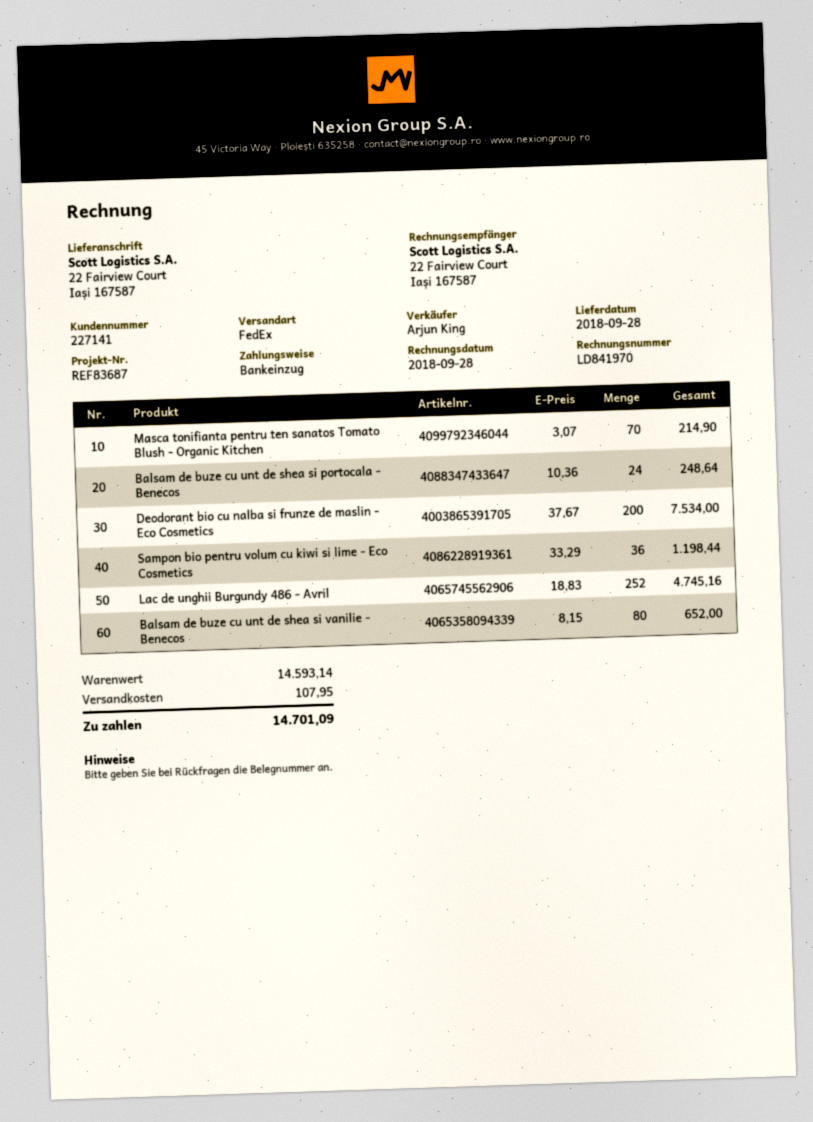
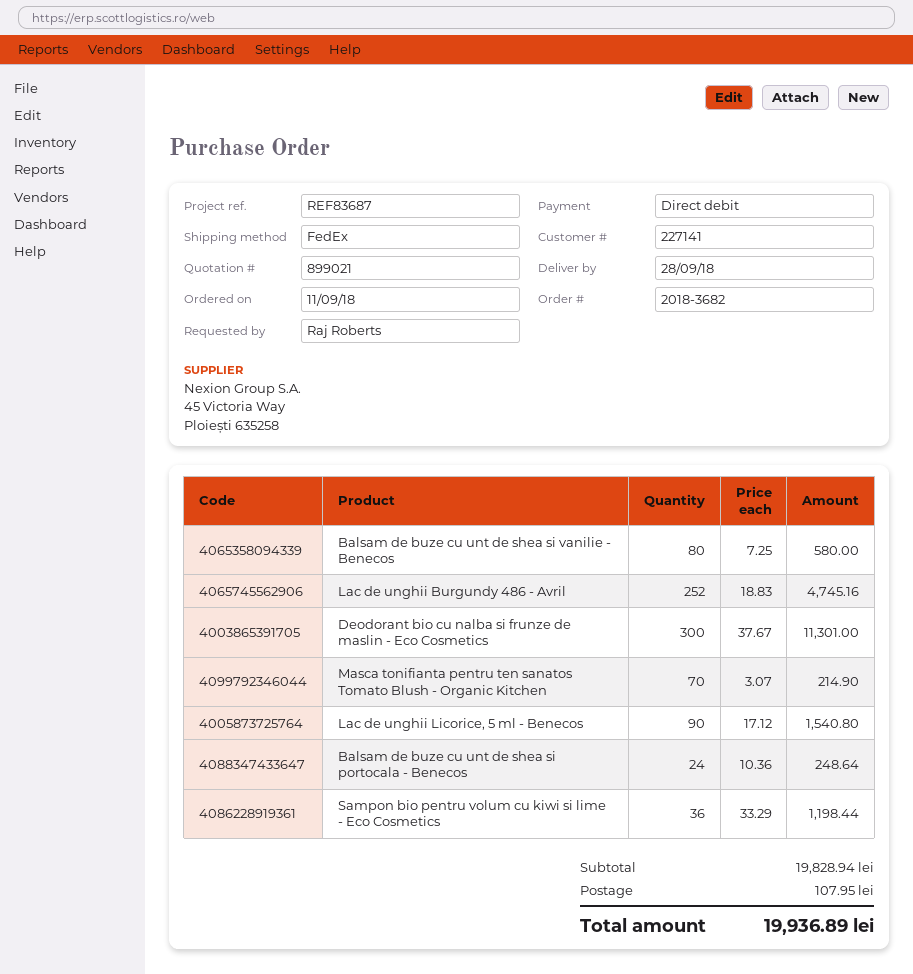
Deodorant bio cu nalba si frunze de maslin - Eco Cosmetics: 200 x 37.67 = 7534.00 -> 300 x 37.67 = 11301.00
Balsam de buze cu unt de shea si vanilie - Benecos: 80 x 8.15 = 652.00 -> 80 x 7.25 = 580.00
Lac de unghii Licorice, 5 ml - Benecos: none -> 90 x 17.12 = 1540.80
subtotal: 14593.14 -> 19828.94
total: 14701.09 -> 19936.89

